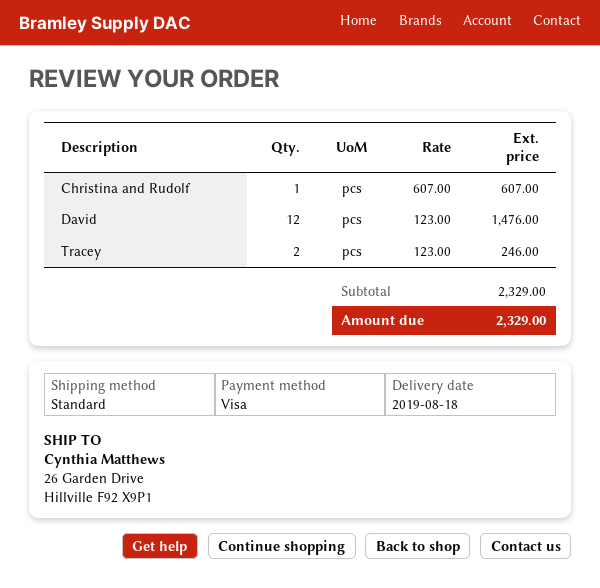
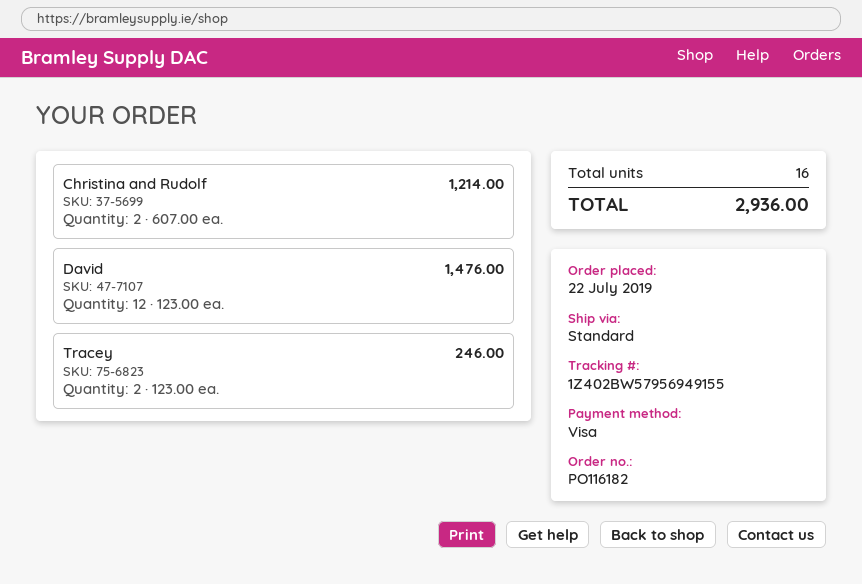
Christina and Rudolf: 1 x 607.00 = 607.00 -> 2 x 607.00 = 1214.00
total: 2329.00 -> 2936.00

